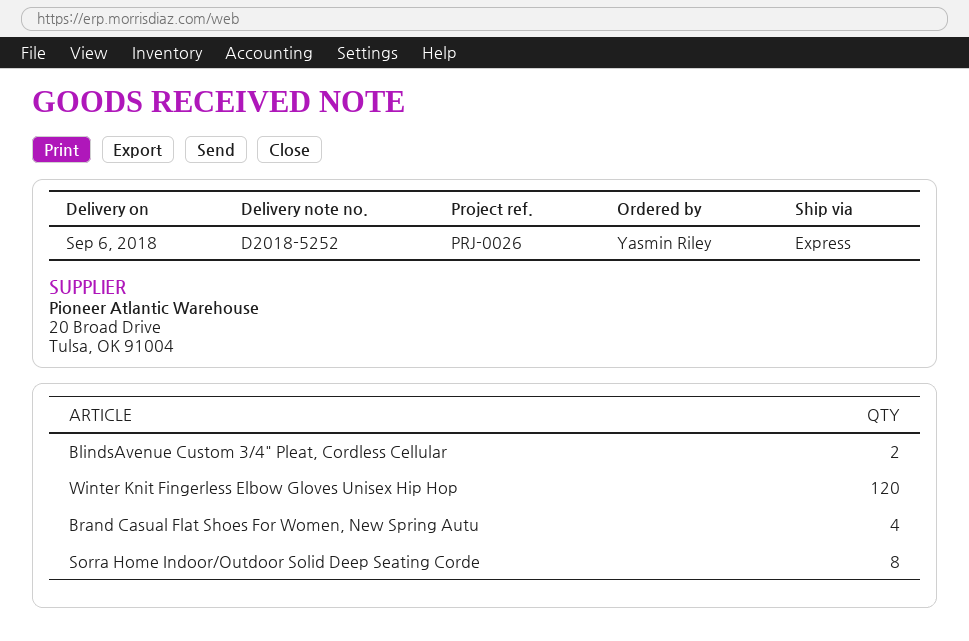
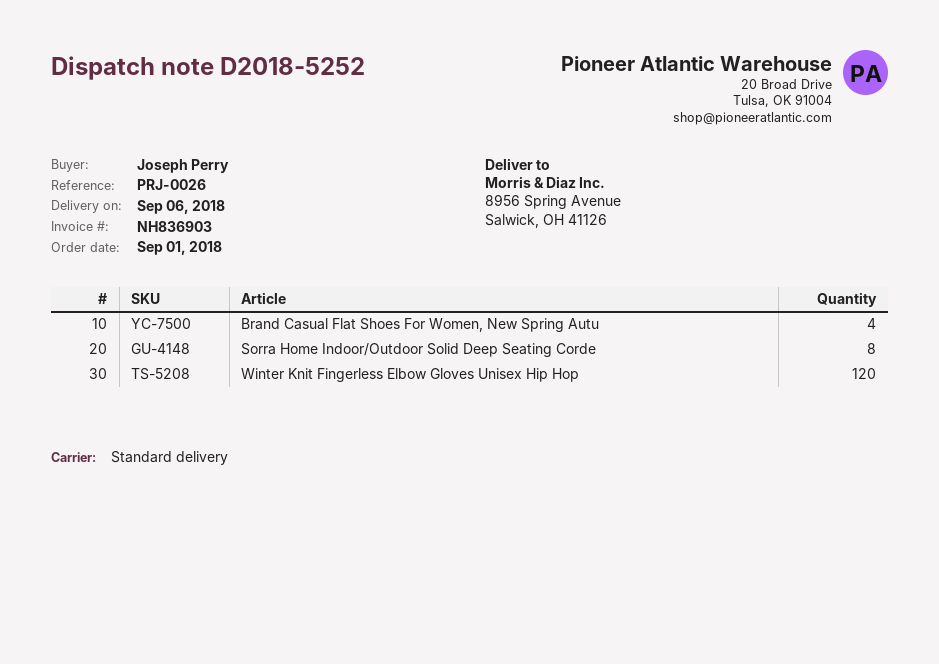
ordered by: Yasmin Riley -> Joseph Perry
shipping method: express -> standard
BlindsAvenue Custom 3/4" Pleat, Cordless Cellular: 2 -> none

